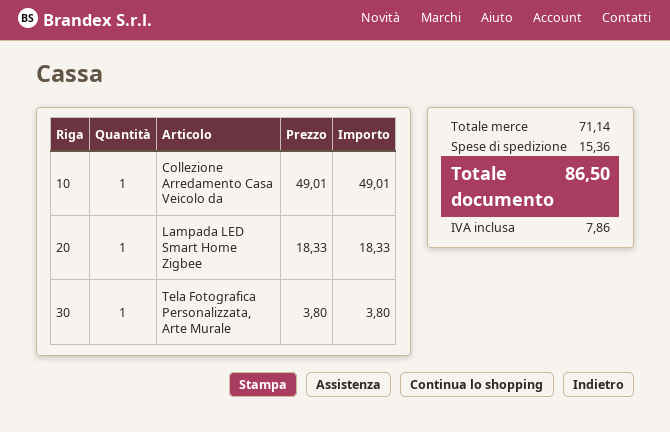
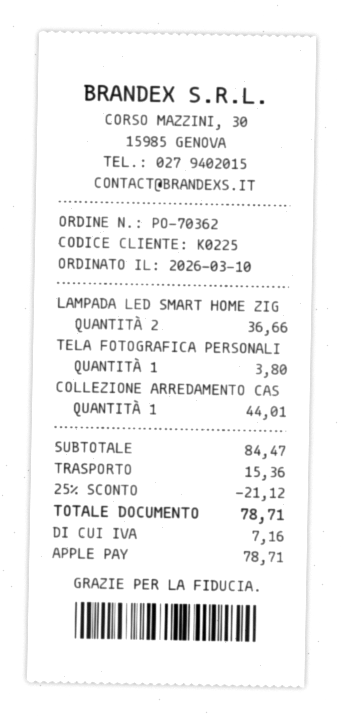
Collezione Arredamento Casa Veicolo da: 1 for 49.01 -> 1 for 44.01
Lampada LED Smart Home Zigbee: 1 for 18.33 -> 2 for 36.66
subtotal: 71.14 -> 84.47
discount: none -> 25% = 21.12
tax: 7.86 -> 7.16
total: 86.50 -> 78.71

